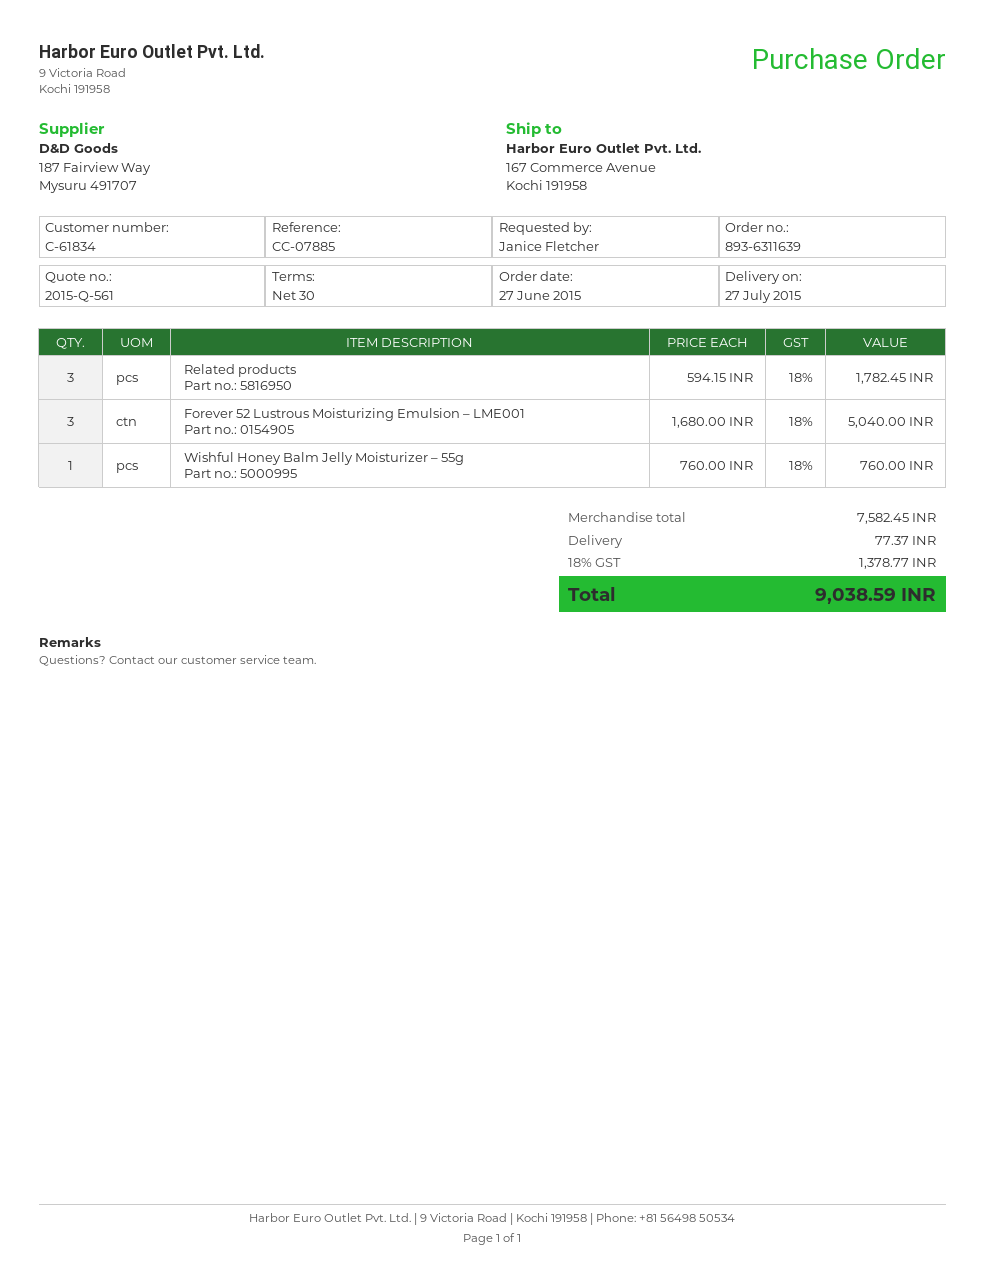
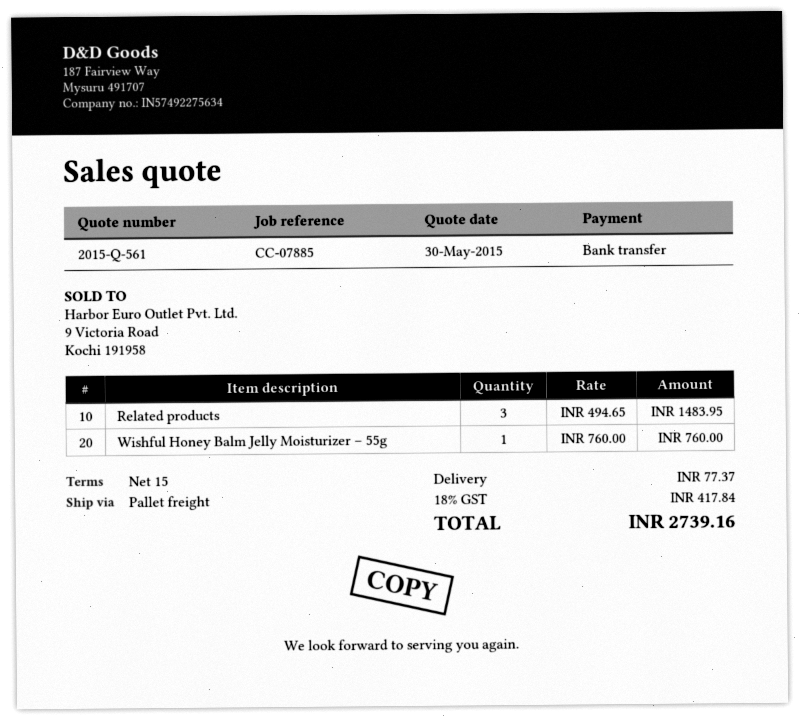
payment terms: 30 days -> 15 days
Related products: 3 x 594.15 = 1782.45 -> 3 x 494.65 = 1483.95
Forever 52 Lustrous Moisturizing Emulsion – LME001: 3 x 1680.00 = 5040.00 -> none
tax: 18% = 1378.77 -> 18% = 417.84
total: 9038.59 -> 2739.16

